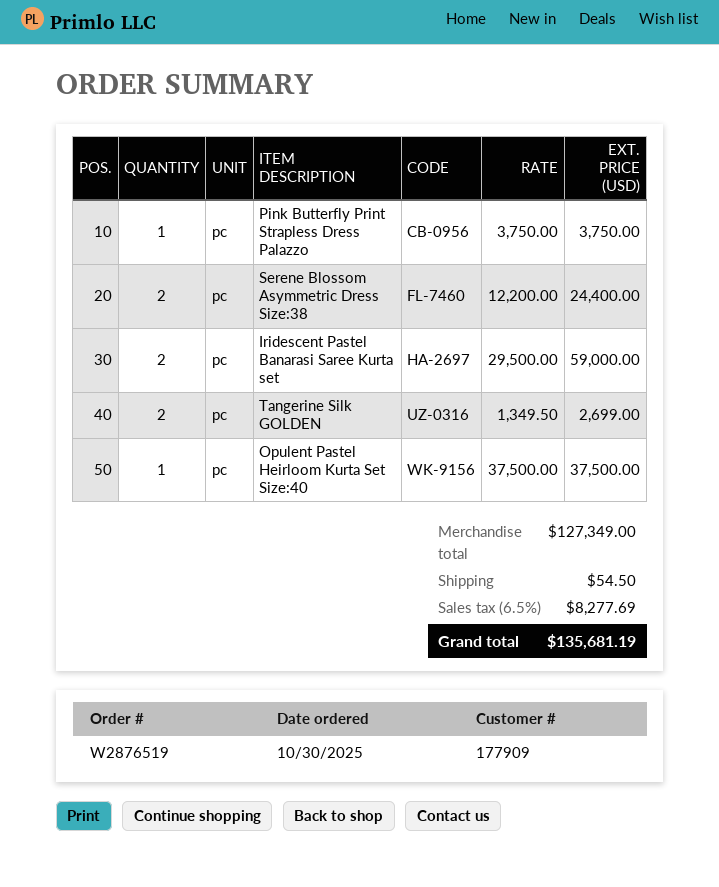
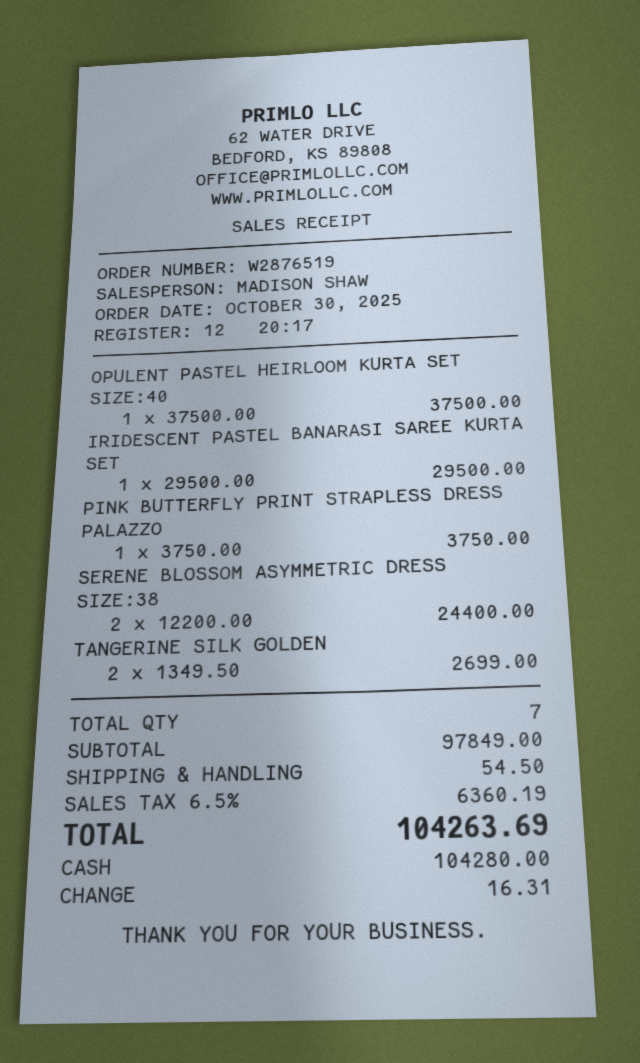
Iridescent Pastel Banarasi Saree Kurta set: 2 x 29500.00 = 59000.00 -> 1 x 29500.00 = 29500.00
subtotal: 127349.00 -> 97849.00
tax: 6.5% = 8277.69 -> 6.5% = 6360.19
total: 135681.19 -> 104263.69

